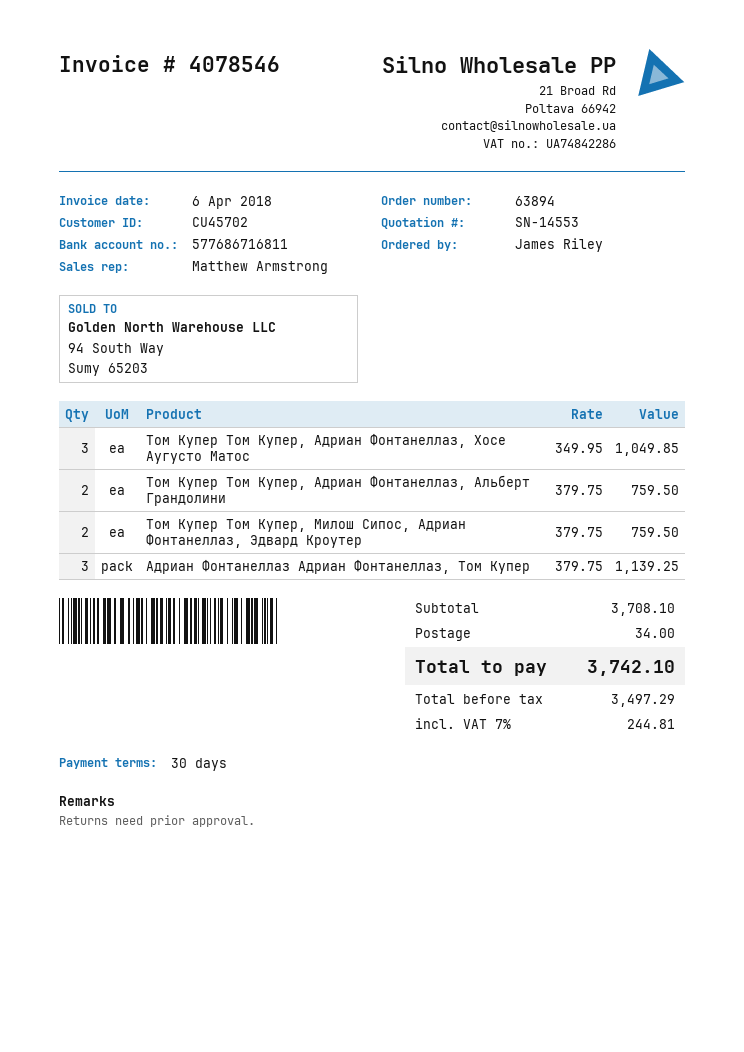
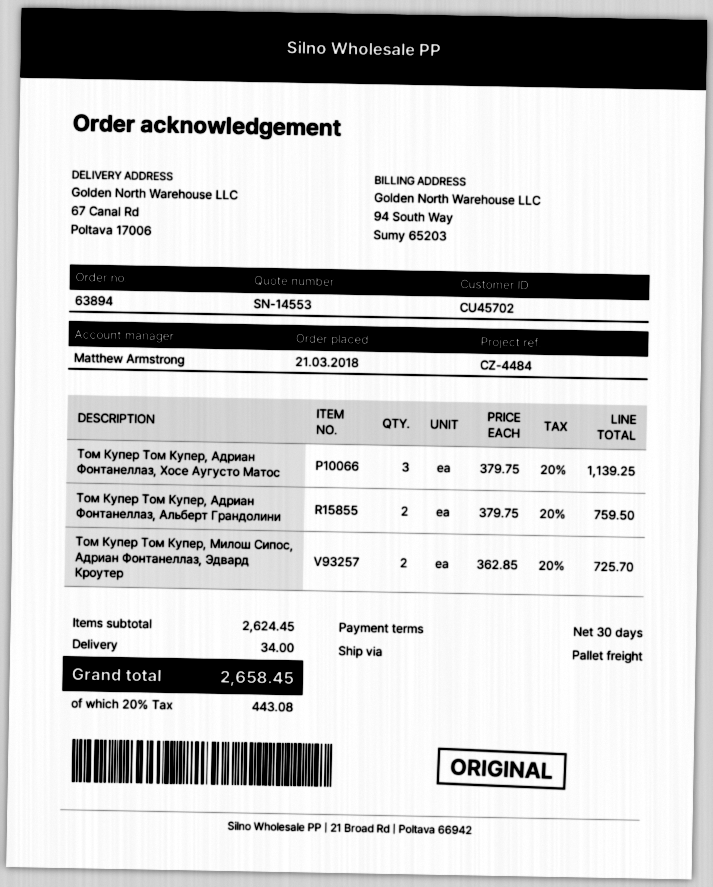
Том Купер Том Купер, Адриан Фонтанеллаз, Хосе Аугусто Матос: 3 x 349.95 = 1049.85 -> 3 x 379.75 = 1139.25
Том Купер Том Купер, Милош Сипос, Адриан Фонтанеллаз, Эдвард Кроутер: 2 x 379.75 = 759.50 -> 2 x 362.85 = 725.70
Адриан Фонтанеллаз Адриан Фонтанеллаз, Том Купер: 3 x 379.75 = 1139.25 -> none
subtotal: 3708.10 -> 2624.45
tax: 7% = 244.81 -> 20% = 443.08
total: 3742.10 -> 2658.45

